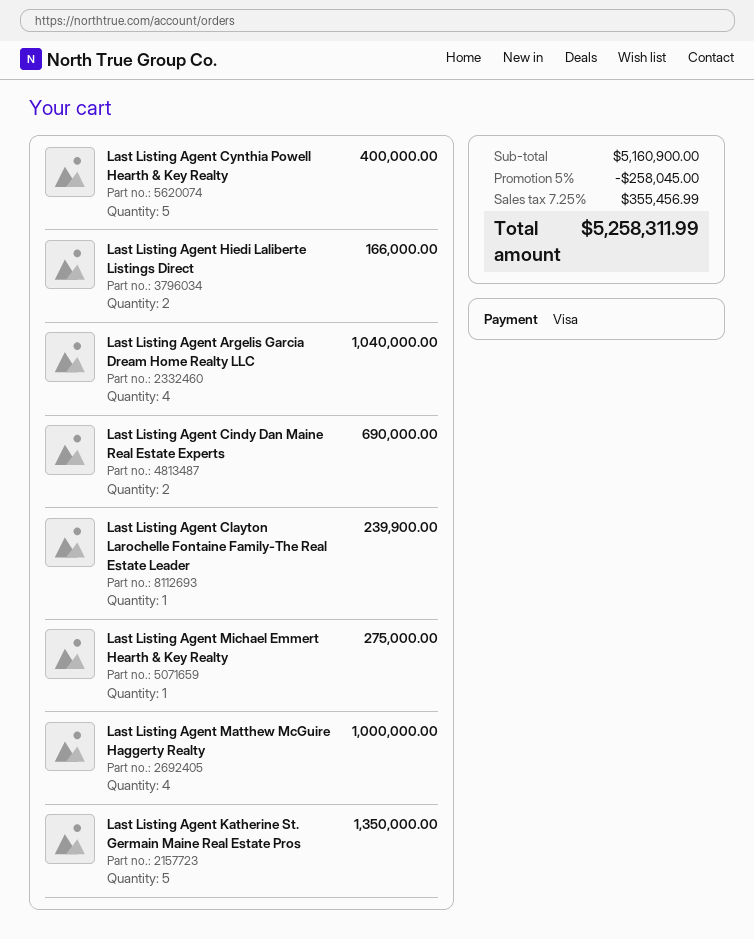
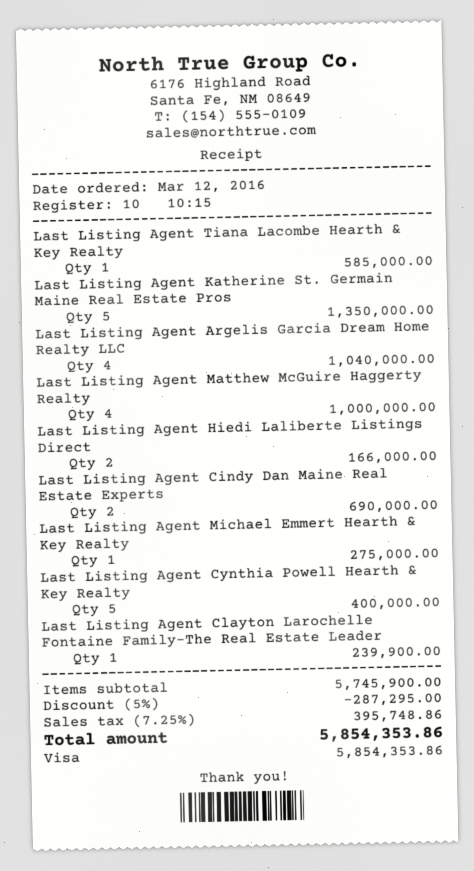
Last Listing Agent Tiana Lacombe Hearth & Key Realty: none -> 1 for 585000.00
subtotal: 5160900.00 -> 5745900.00
discount: 5% = 258045.00 -> 5% = 287295.00
tax: 7.25% = 355456.99 -> 7.25% = 395748.86
total: 5258311.99 -> 5854353.86

